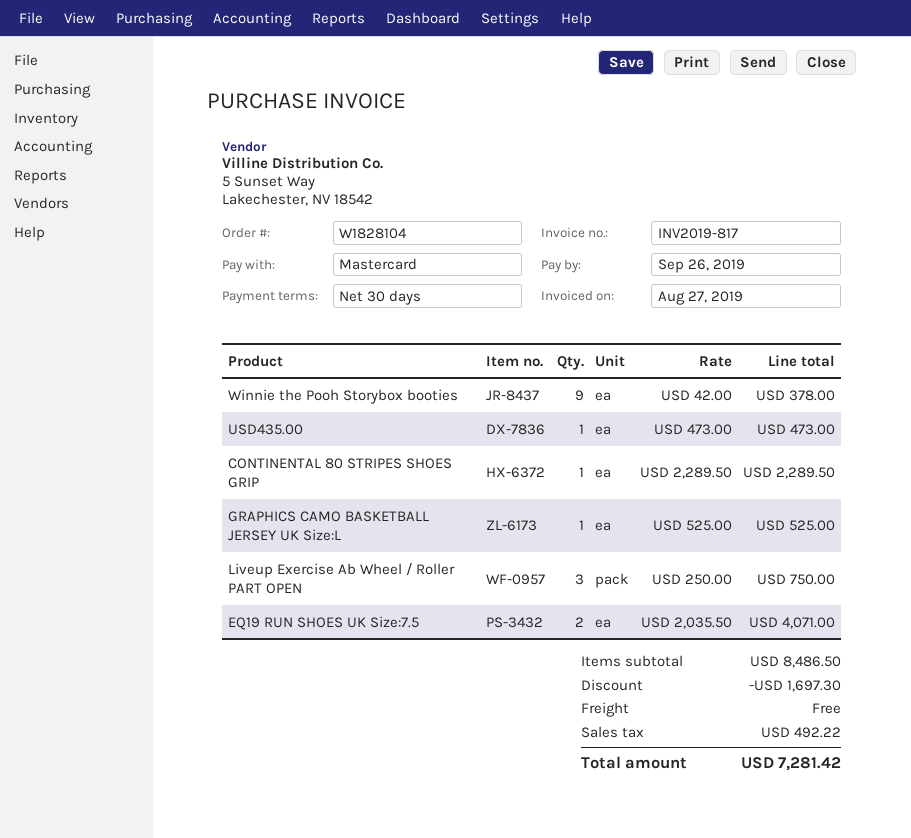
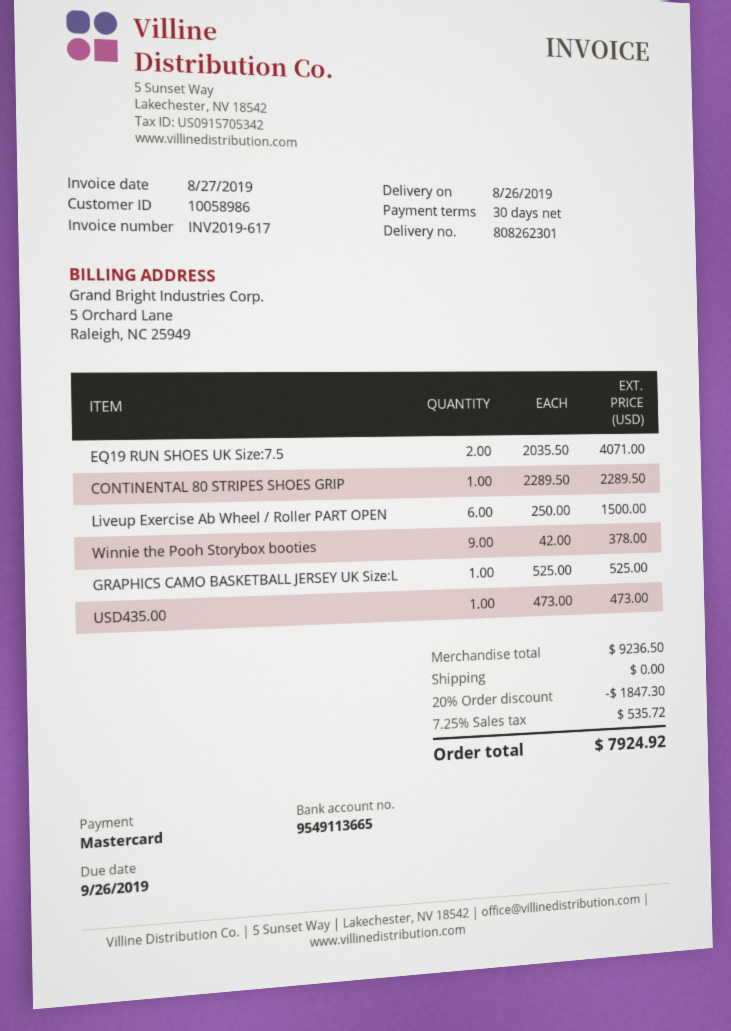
invoice number: INV2019-817 -> INV2019-617
Liveup Exercise Ab Wheel / Roller PART OPEN: 3 x 250.00 = 750.00 -> 6 x 250.00 = 1500.00
subtotal: 8486.50 -> 9236.50
discount: 1697.30 -> 1847.30
tax: 492.22 -> 535.72
total: 7281.42 -> 7924.92

